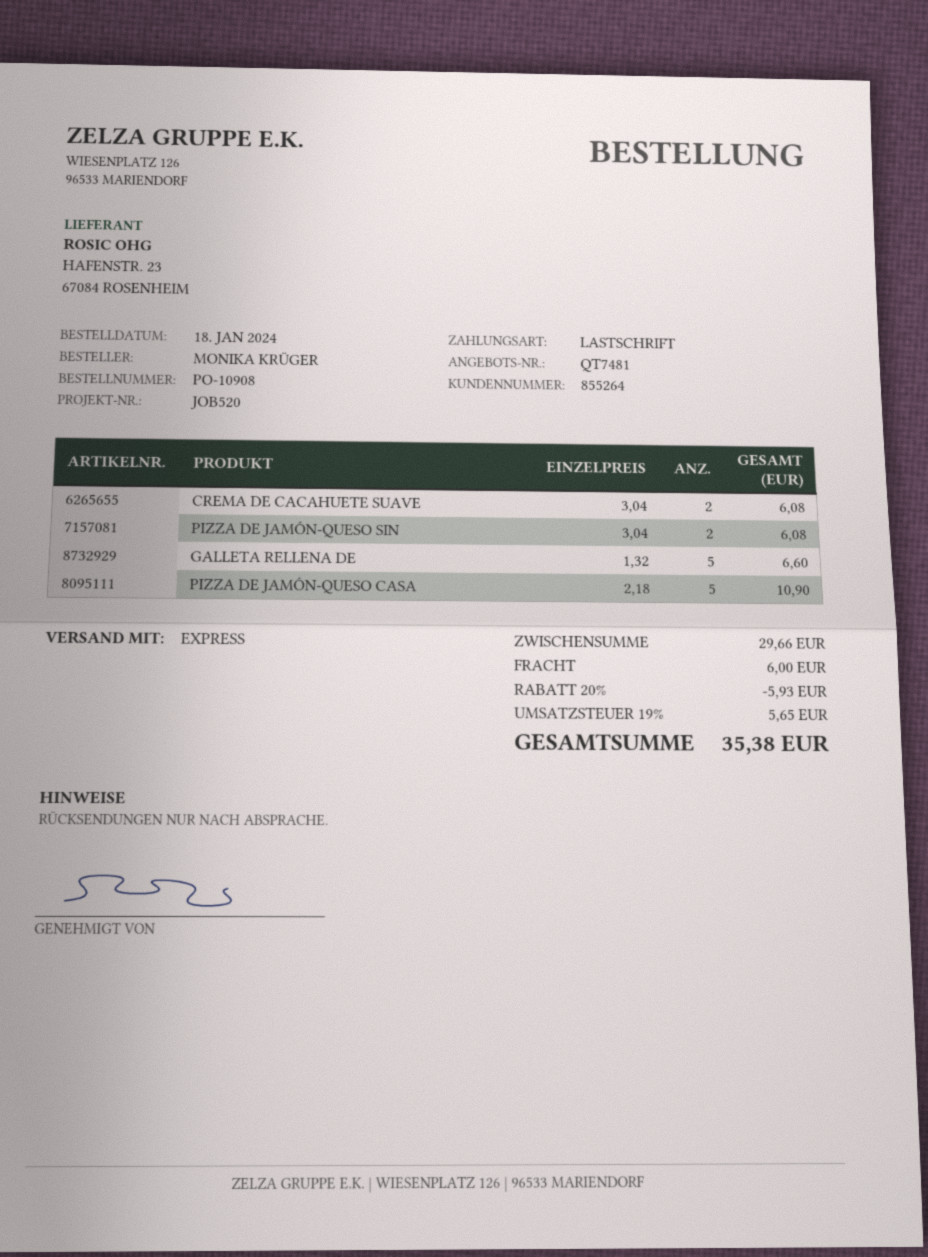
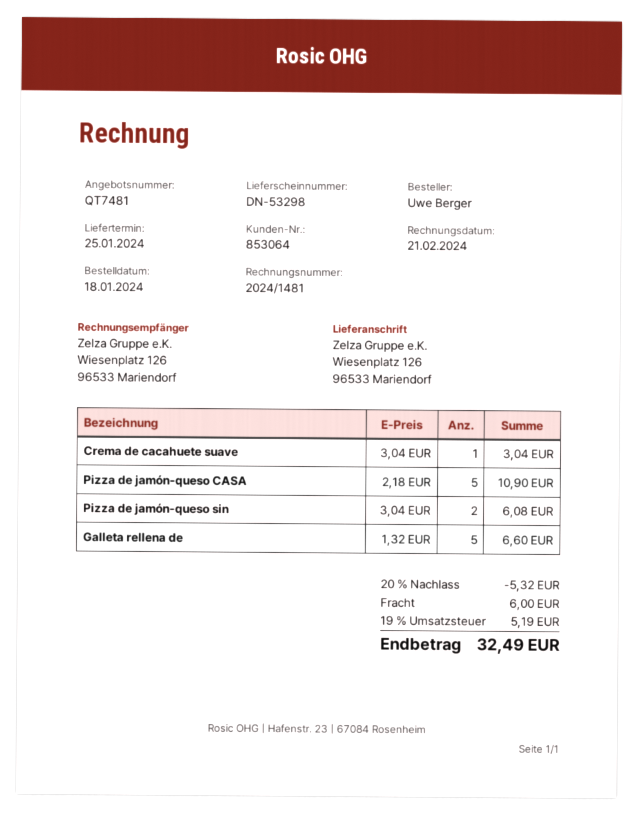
customer number: 855264 -> 853064
ordered by: MONIKA KRÜGER -> Uwe Berger
CREMA DE CACAHUETE SUAVE: 2 x 3.04 = 6.08 -> 1 x 3.04 = 3.04
discount: 20% = 5.93 -> 20% = 5.32
tax: 19% = 5.65 -> 19% = 5.19
total: 35.38 -> 32.49

